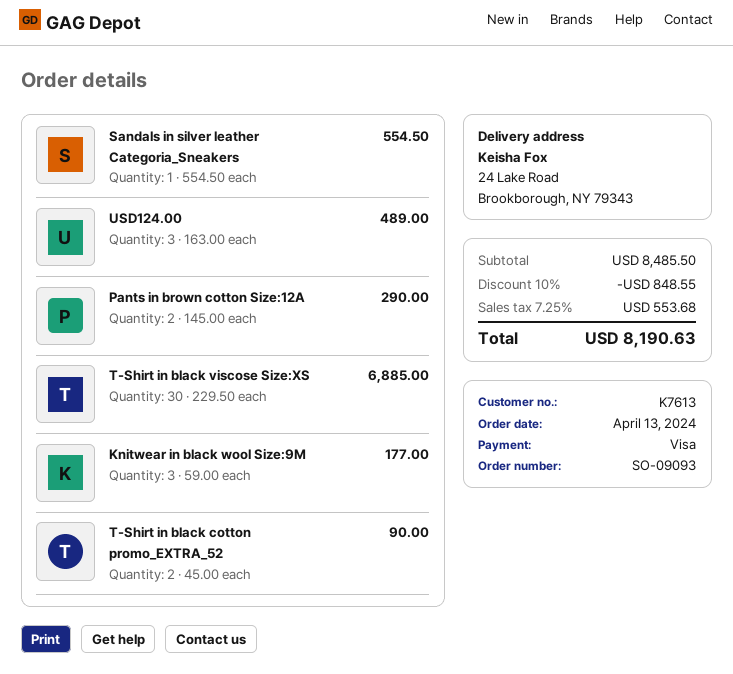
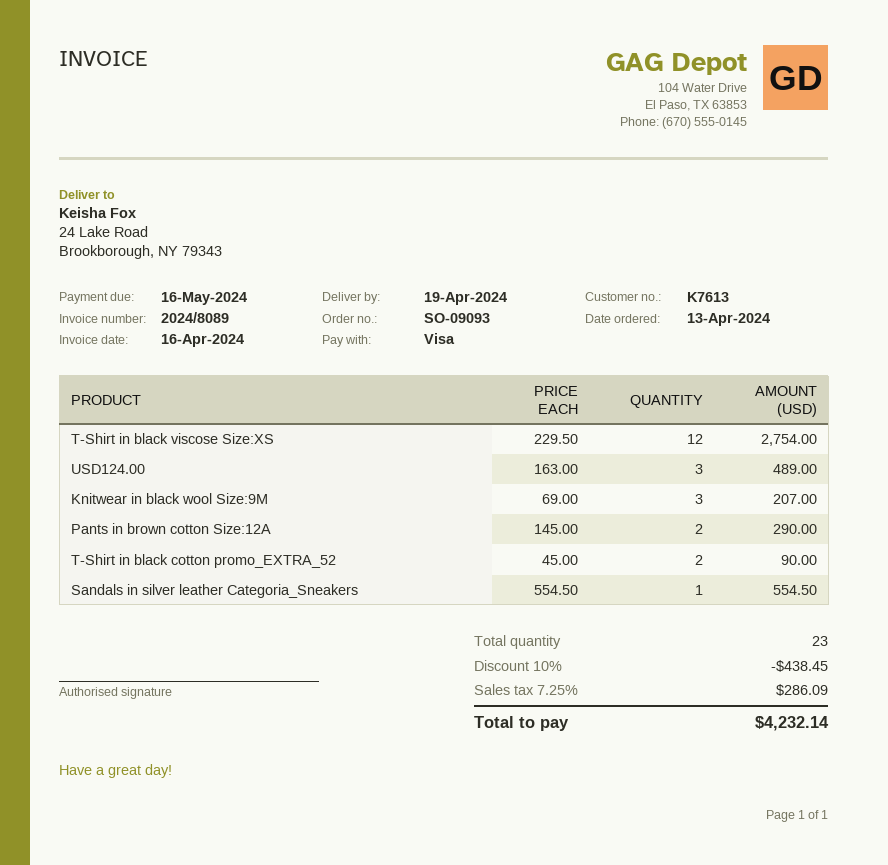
T-Shirt in black viscose Size:XS: 30 x 229.50 = 6885.00 -> 12 x 229.50 = 2754.00
Knitwear in black wool Size:9M: 3 x 59.00 = 177.00 -> 3 x 69.00 = 207.00
discount: 10% = 848.55 -> 10% = 438.45
tax: 7.25% = 553.68 -> 7.25% = 286.09
total: 8190.63 -> 4232.14

